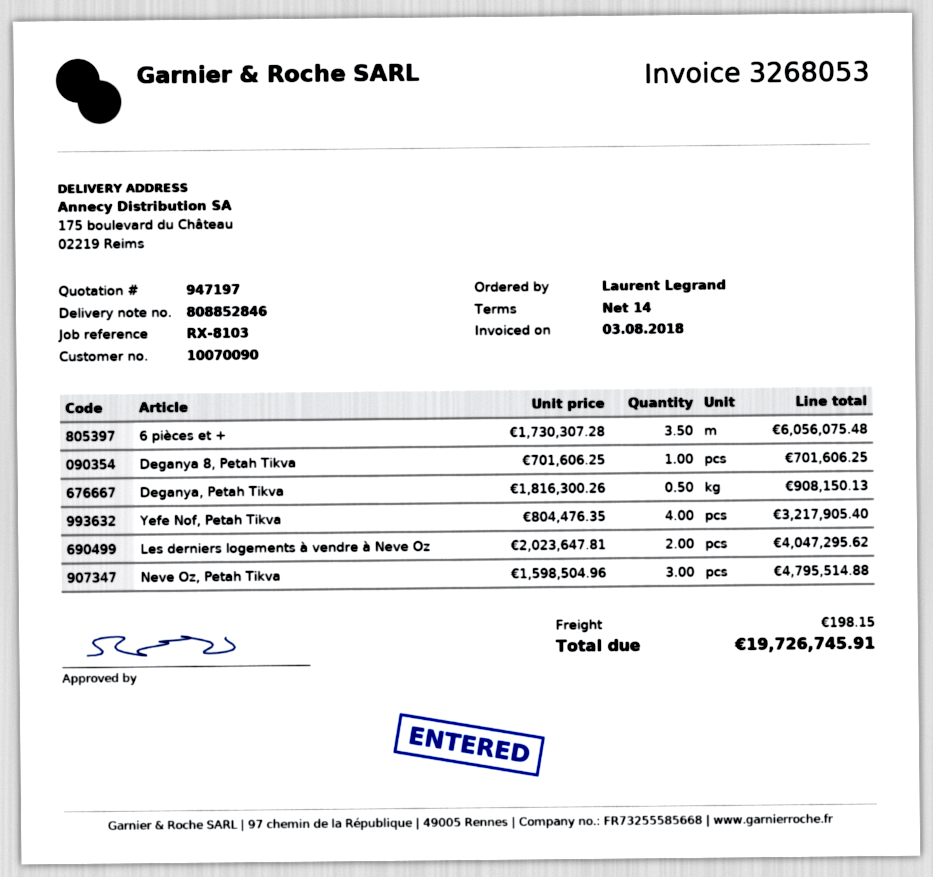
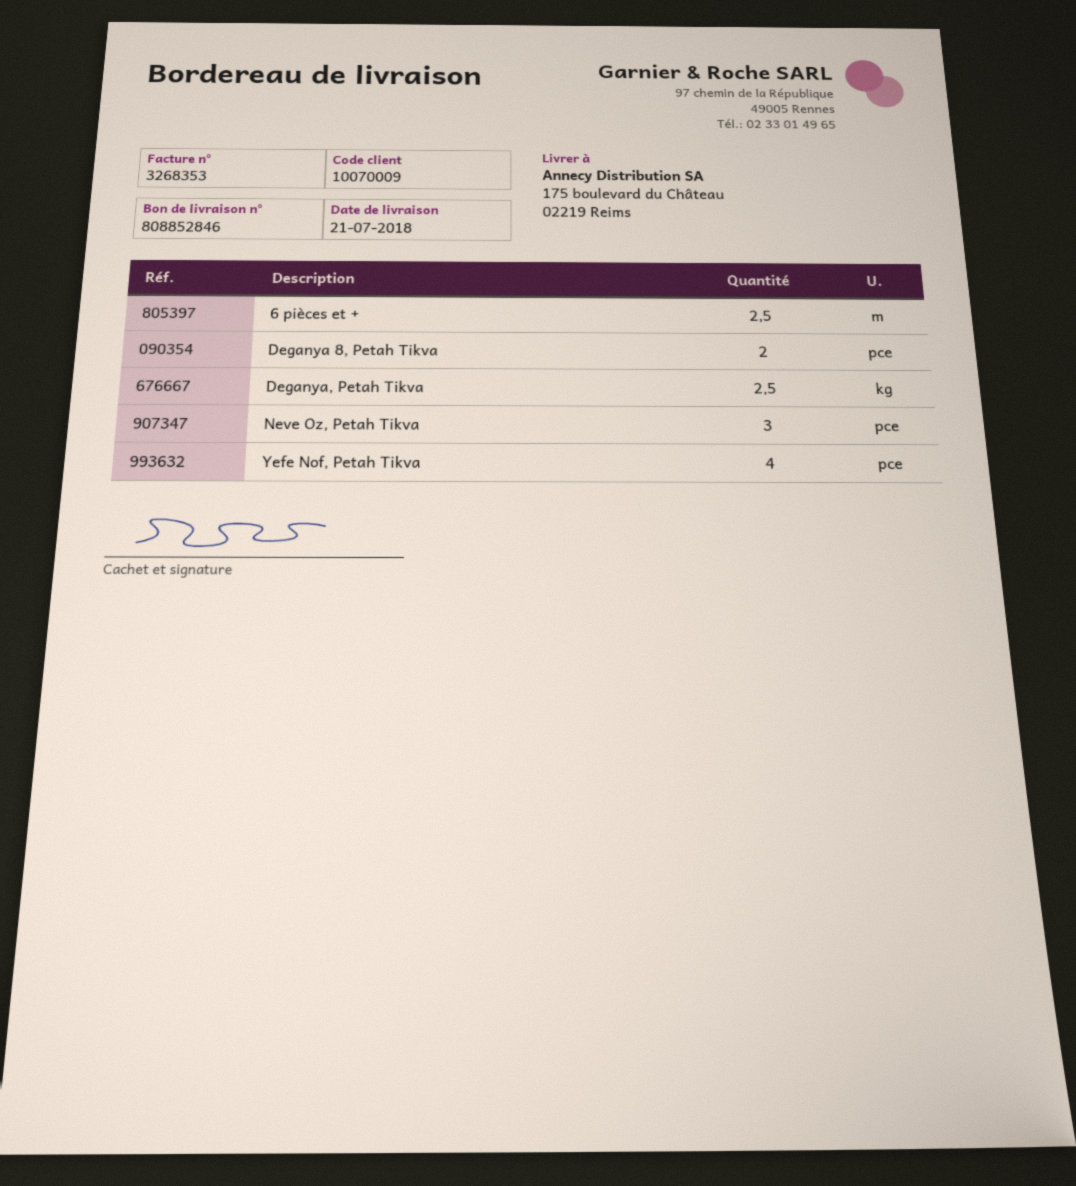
invoice number: 3268053 -> 3268353
customer number: 10070090 -> 10070009
6 pièces et +: 3.5 -> 2.5
Deganya 8, Petah Tikva: 1 -> 2
Deganya, Petah Tikva: 0.5 -> 2.5
Les derniers logements à vendre à Neve Oz: 2 -> none

